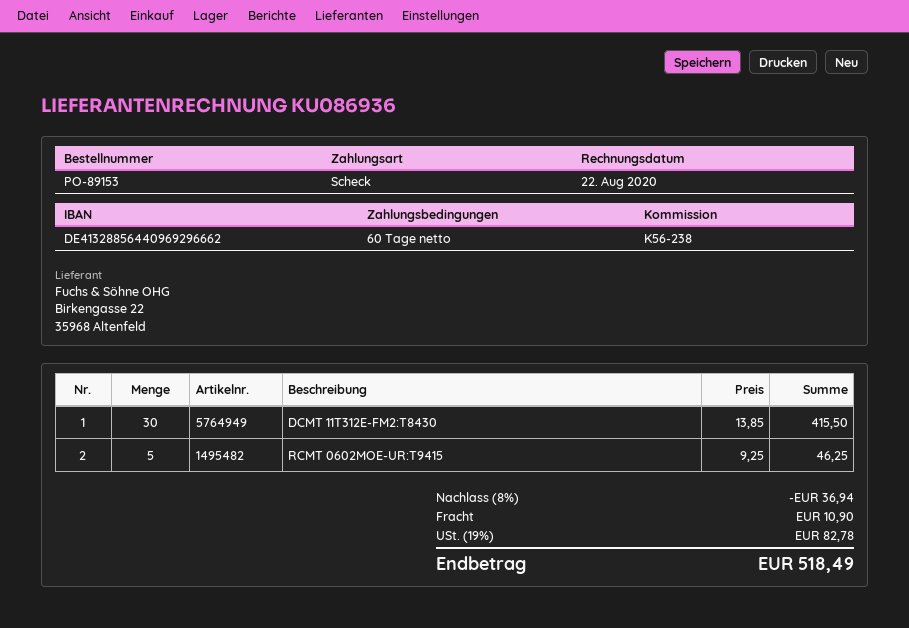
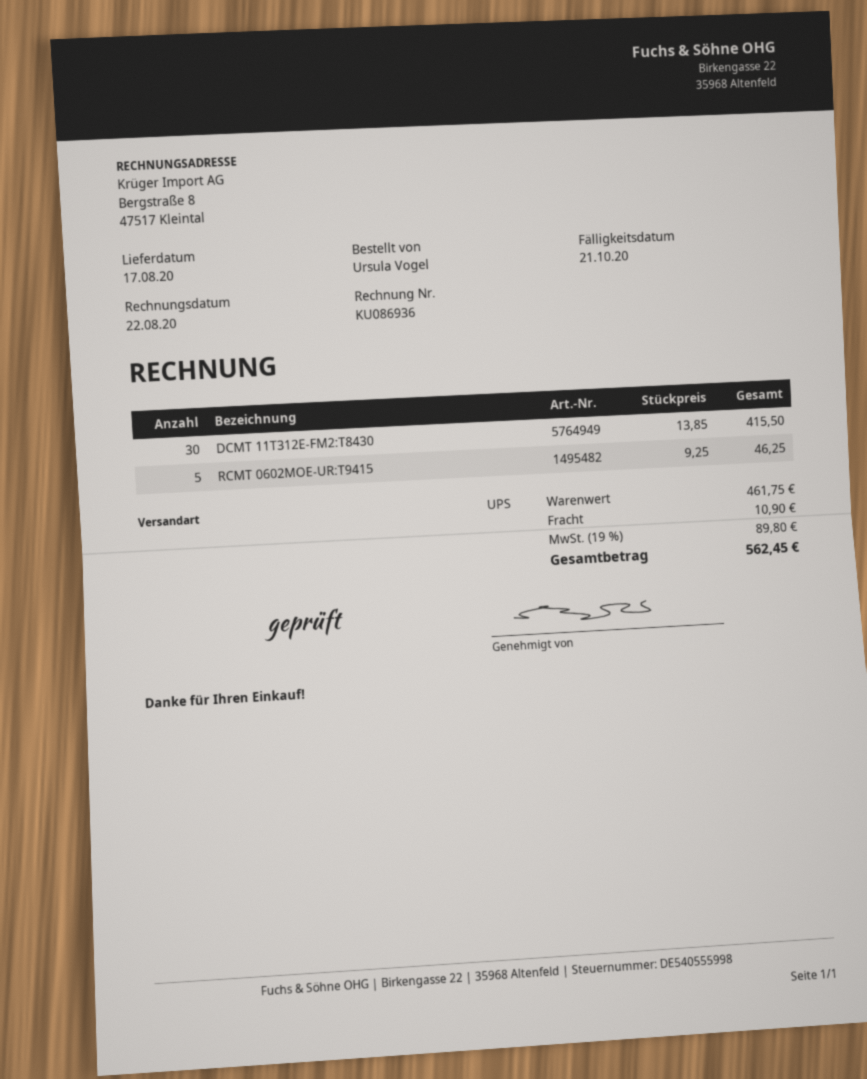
discount: 8% = 36.94 -> none
tax: 19% = 82.78 -> 19% = 89.80
total: 518.49 -> 562.45

